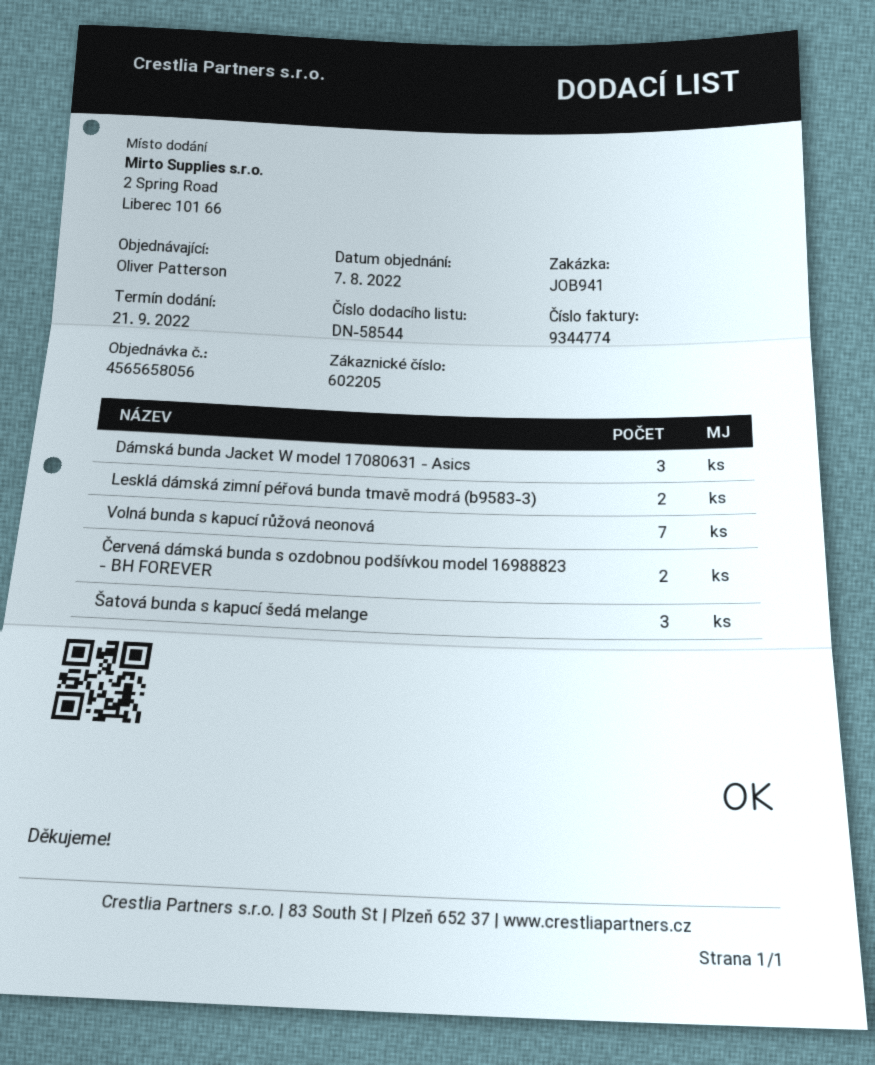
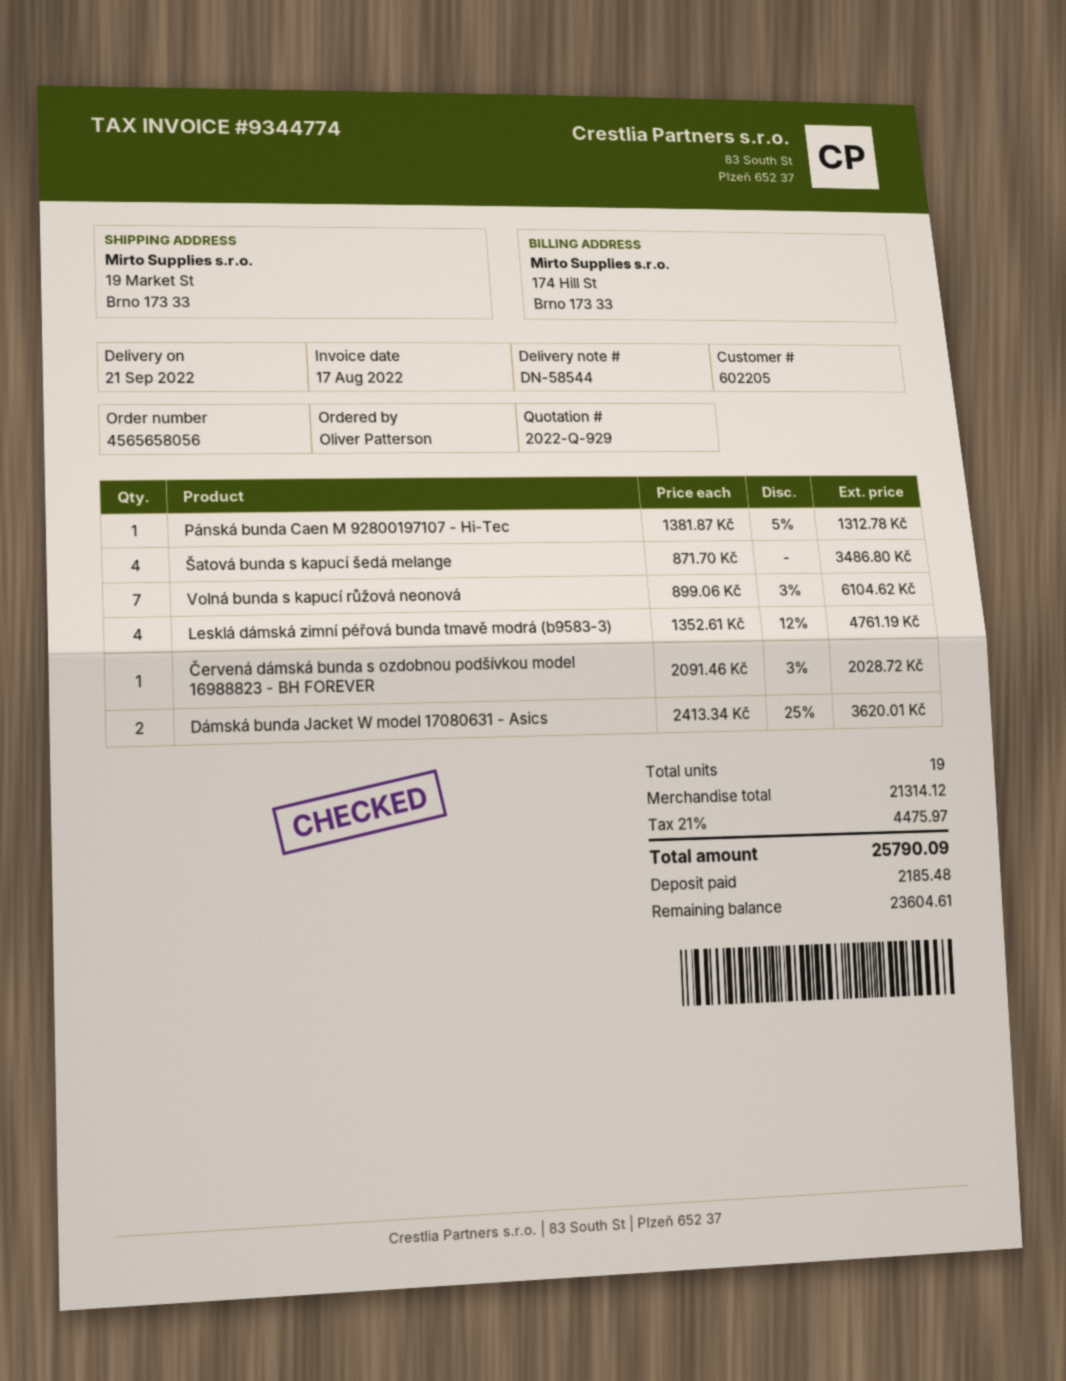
ship to: 2 Spring Road, Liberec 101 66 -> 19 Market St, Brno 173 33
Dámská bunda Jacket W model 17080631 - Asics: 3 -> 2
Lesklá dámská zimní péřová bunda tmavě modrá (b9583-3): 2 -> 4
Červená dámská bunda s ozdobnou podšívkou model 16988823 - BH FOREVER: 2 -> 1
Šatová bunda s kapucí šedá melange: 3 -> 4
Pánská bunda Caen M 92800197107 - Hi-Tec: none -> 1

